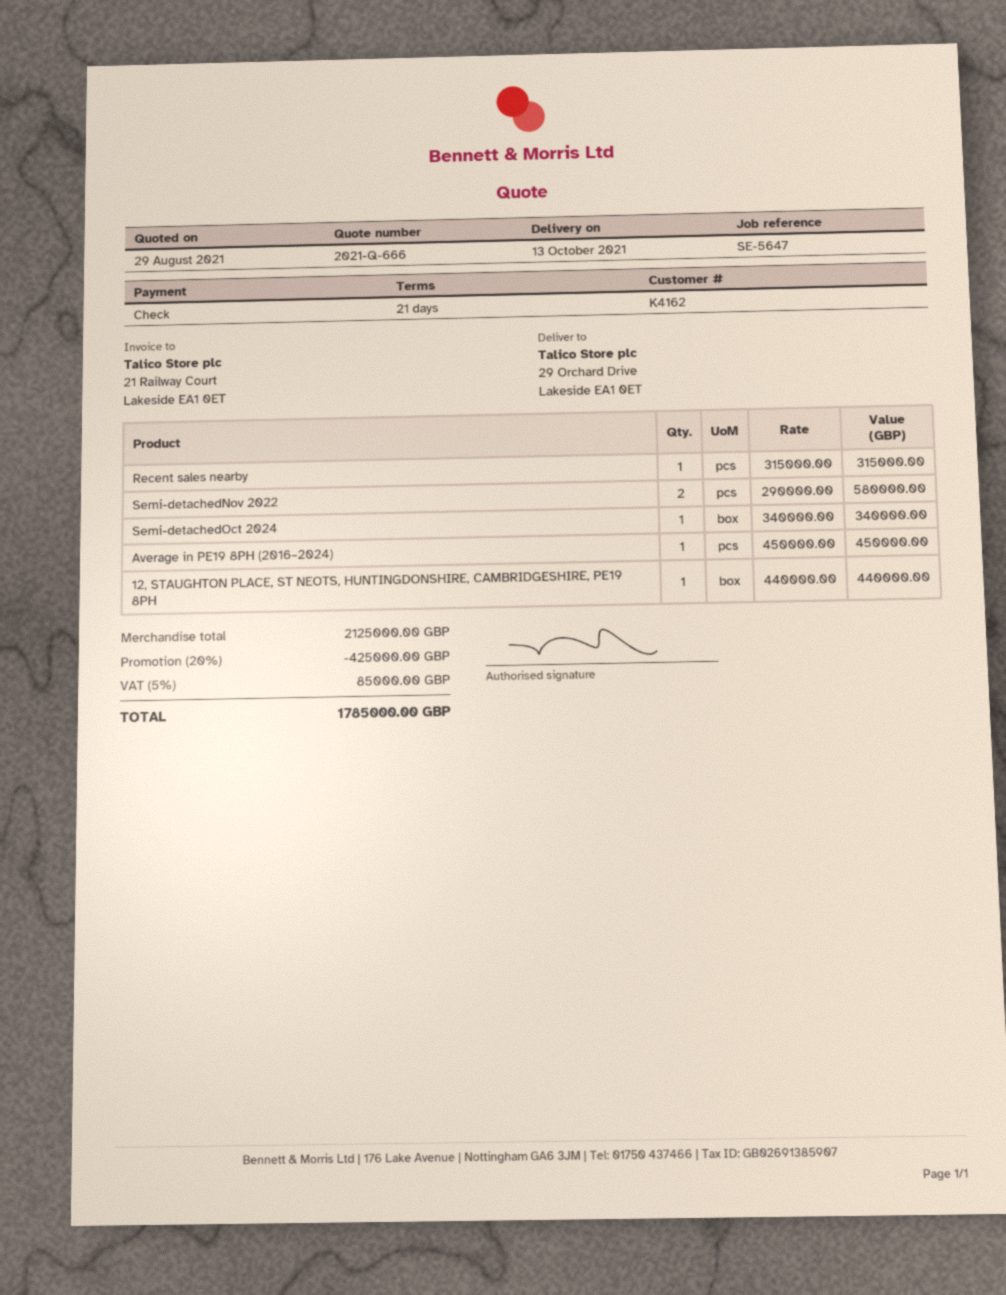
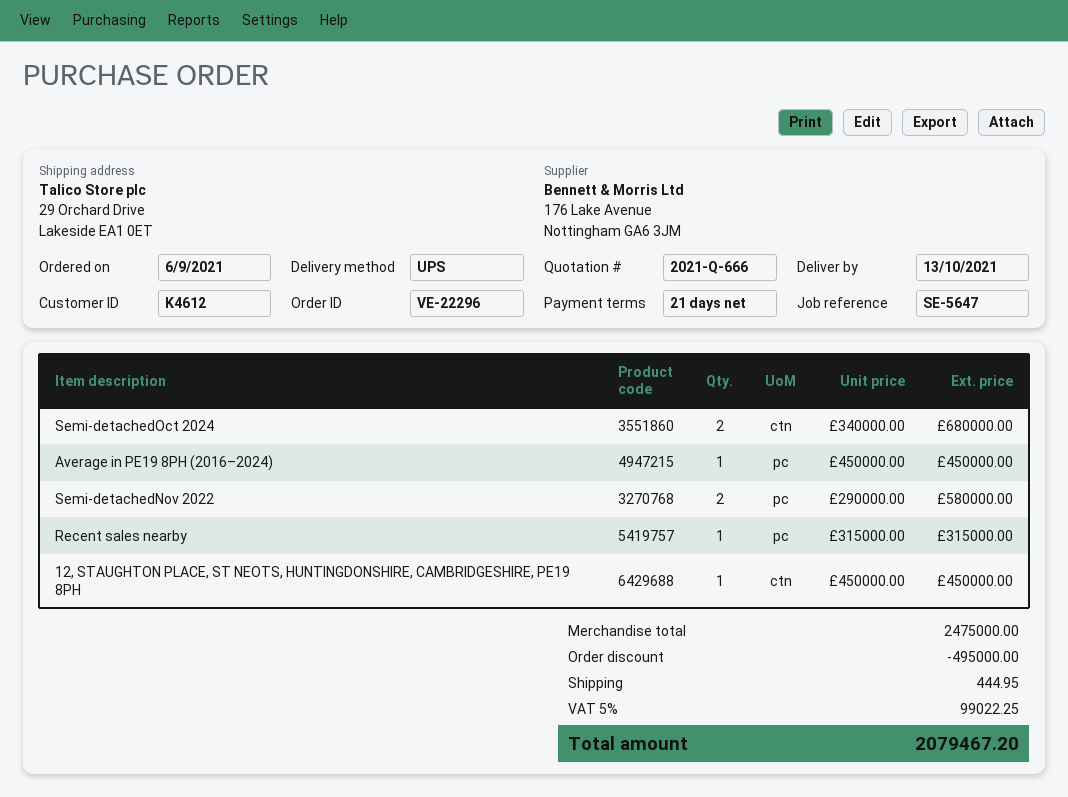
customer number: K4162 -> K4612
Semi-detachedOct 2024: 1 x 340000.00 = 340000.00 -> 2 x 340000.00 = 680000.00
12, STAUGHTON PLACE, ST NEOTS, HUNTINGDONSHIRE, CAMBRIDGESHIRE, PE19 8PH: 1 x 440000.00 = 440000.00 -> 1 x 450000.00 = 450000.00
subtotal: 2125000.00 -> 2475000.00
discount: 425000.00 -> 495000.00
shipping: none -> 444.95
tax: 5% = 85000.00 -> 5% = 99022.25
total: 1785000.00 -> 2079467.20

